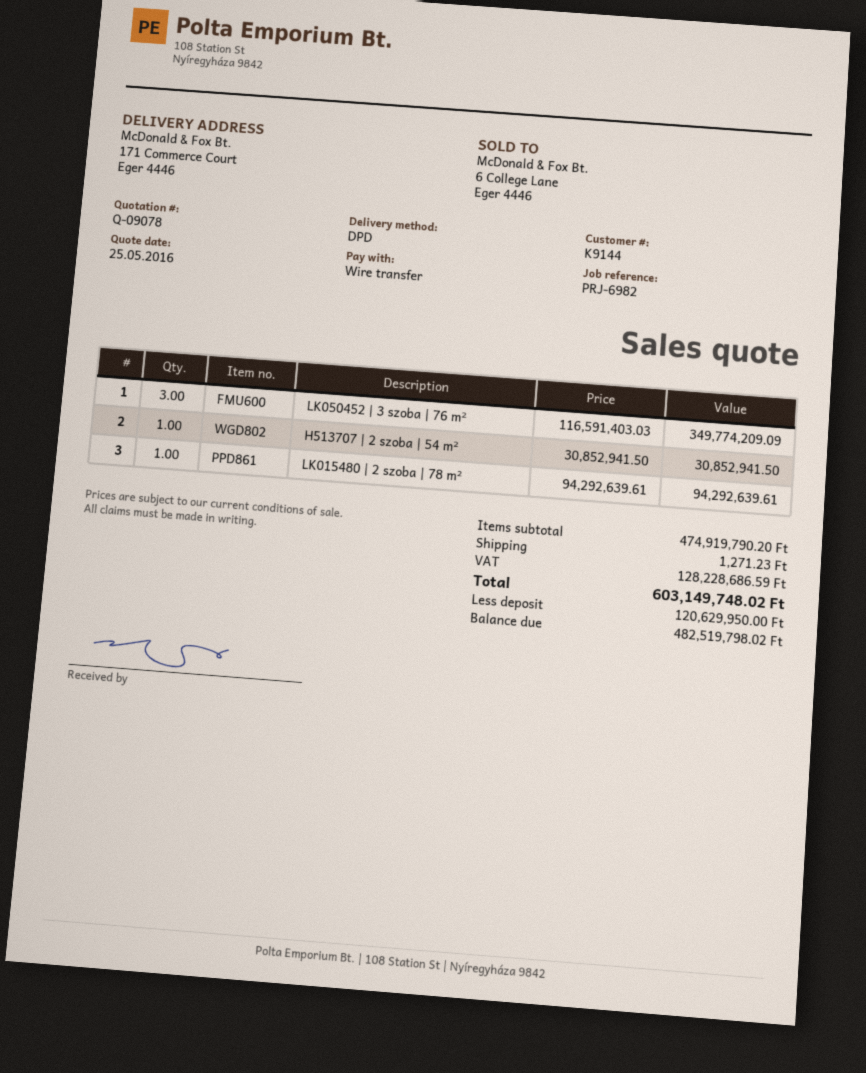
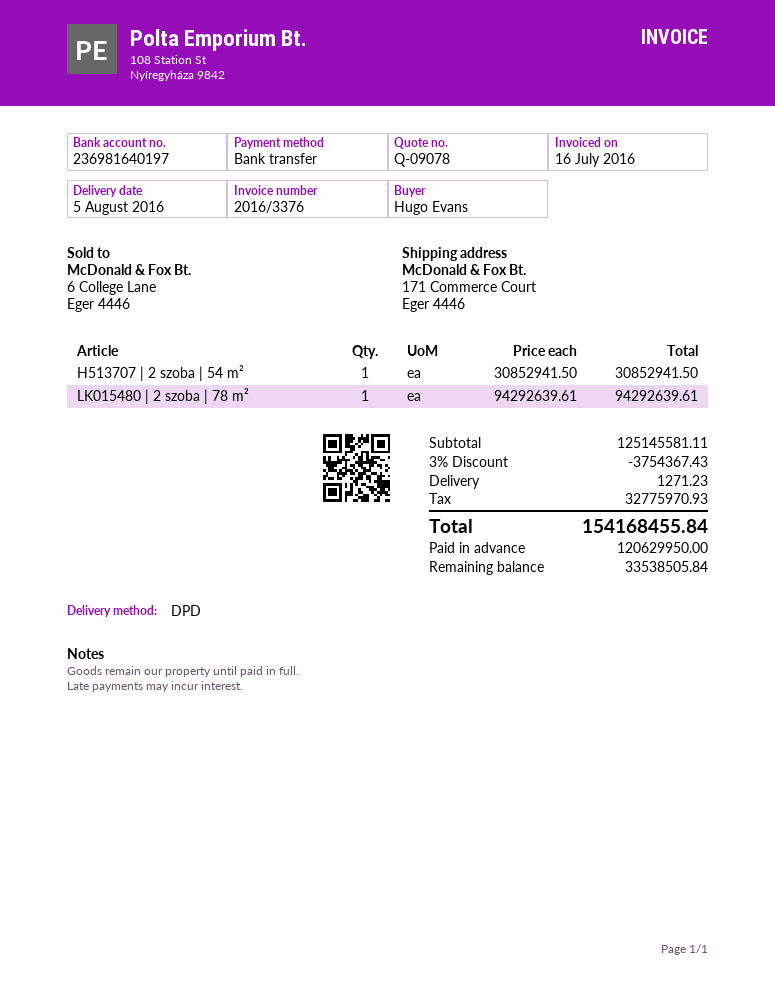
LK050452 | 3 szoba | 76 m²: 3 x 116591403.03 = 349774209.09 -> none
subtotal: 474919790.20 -> 125145581.11
discount: none -> 3% = 3754367.43
tax: 128228686.59 -> 32775970.93
total: 603149748.02 -> 154168455.84
balance: 482519798.02 -> 33538505.84

